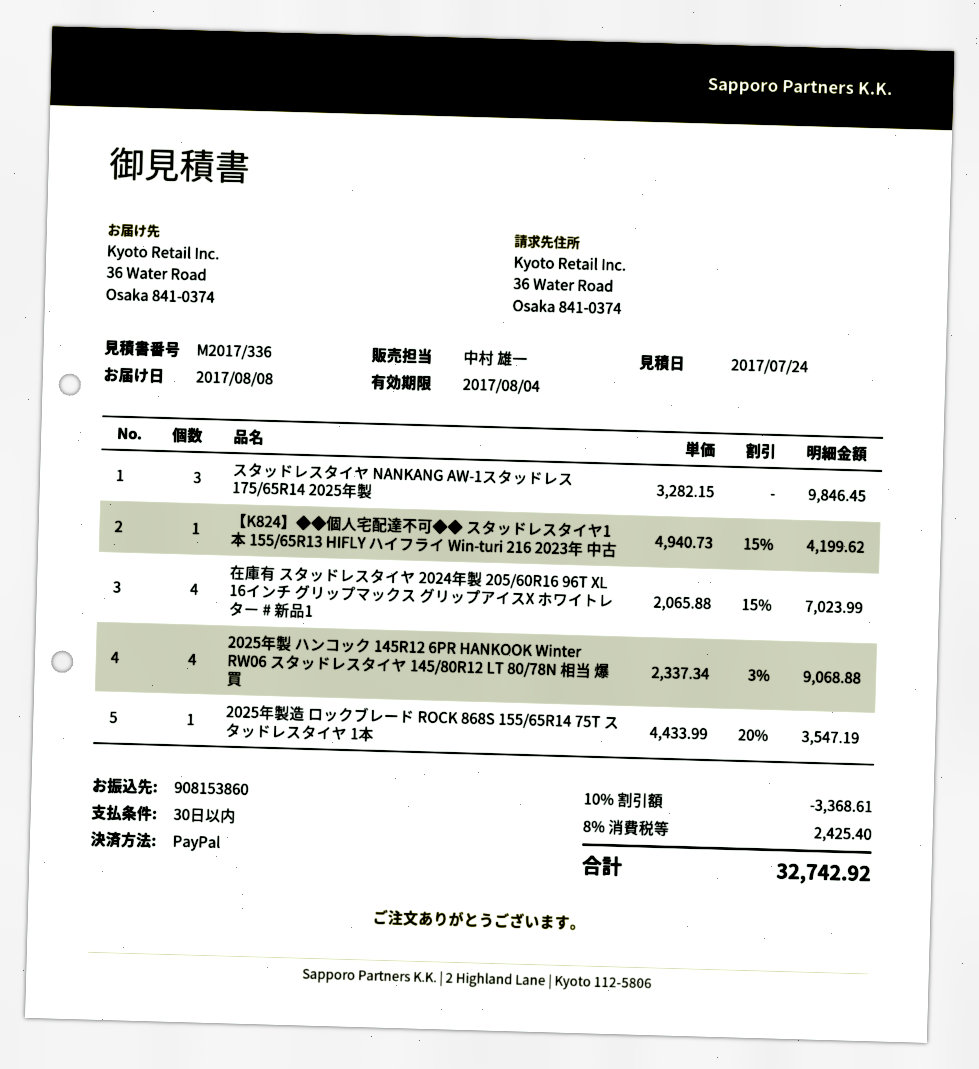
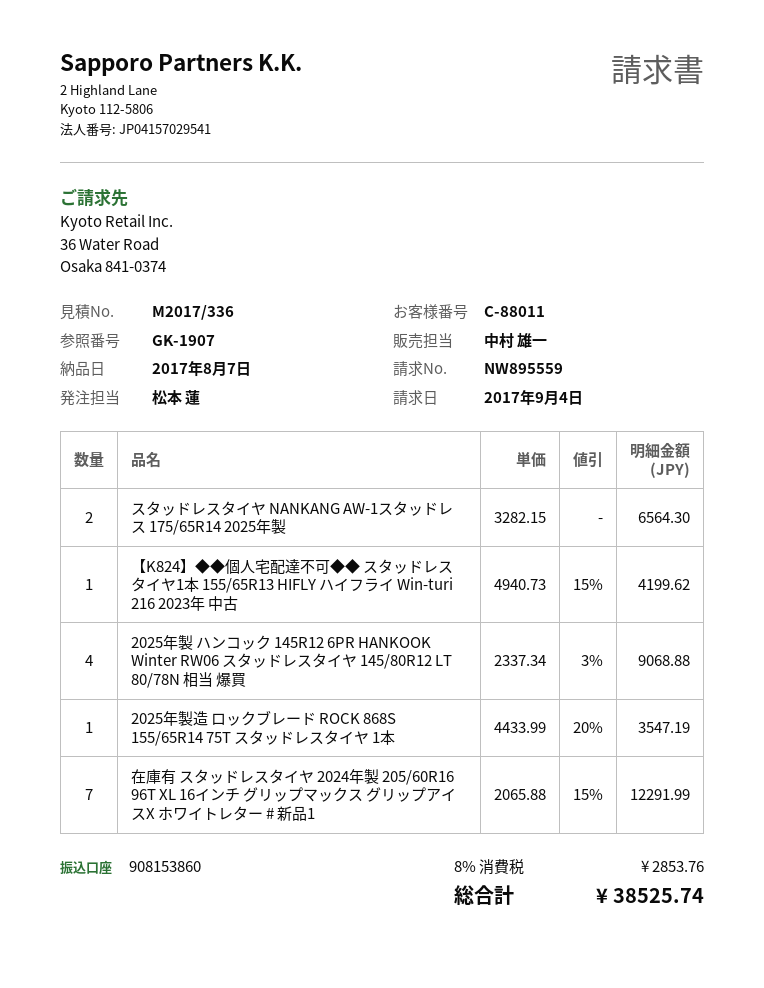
delivery date: 2017-08-08 -> 2017-08-07
スタッドレスタイヤ NANKANG AW-1スタッドレス 175/65R14 2025年製: 3 x 3282.15 = 9846.45 -> 2 x 3282.15 = 6564.30
在庫有 スタッドレスタイヤ 2024年製 205/60R16 96T XL 16インチ グリップマックス グリップアイスX ホワイトレター # 新品1: 4 x 2065.88 - 15% = 7023.99 -> 7 x 2065.88 - 15% = 12291.99
discount: 10% = 3368.61 -> none
tax: 8% = 2425.40 -> 8% = 2853.76
total: 32742.92 -> 38525.74

